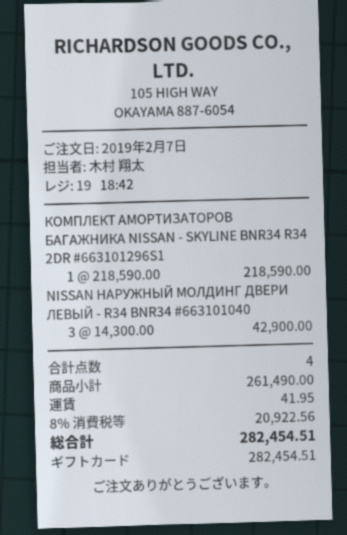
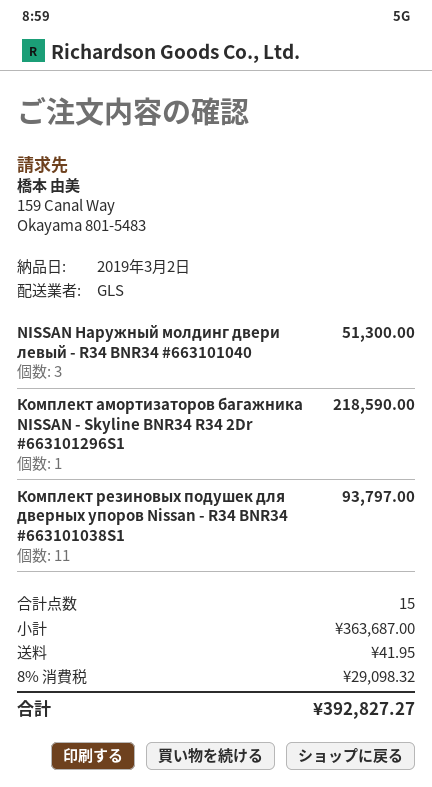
NISSAN НАРУЖНЫЙ МОЛДИНГ ДВЕРИ ЛЕВЫЙ - R34 BNR34 #663101040: 3 for 42900.00 -> 3 for 51300.00
Комплект резиновых подушек для дверных упоров Nissan - R34 BNR34 #663101038S1: none -> 11 for 93797.00
total quantity: 4 -> 15
subtotal: 261490.00 -> 363687.00
tax: 8% = 20922.56 -> 8% = 29098.32
total: 282454.51 -> 392827.27

